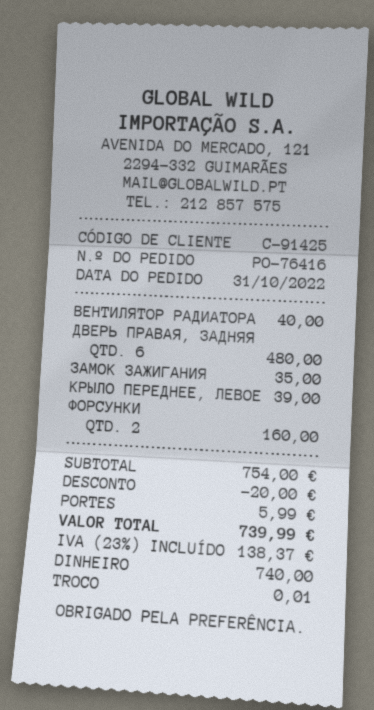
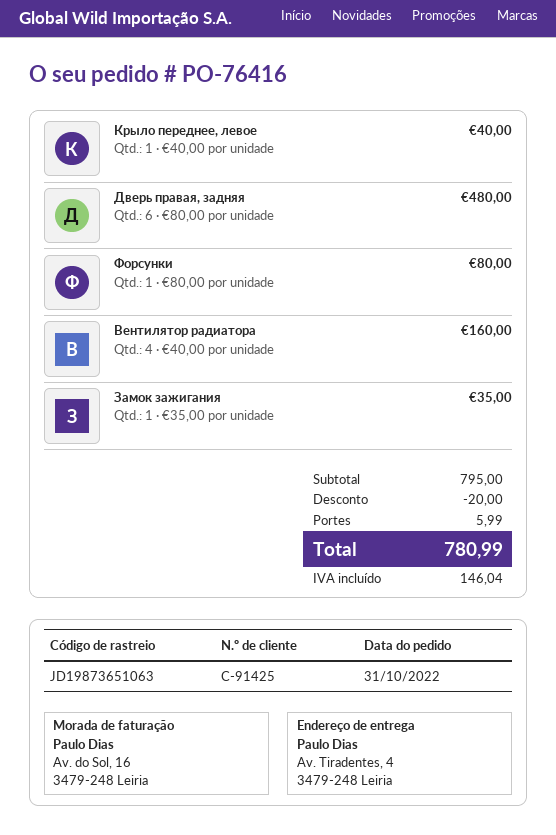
ВЕНТИЛЯТОР РАДИАТОРА: 1 for 40.00 -> 4 for 160.00
КРЫЛО ПЕРЕДНЕЕ, ЛЕВОЕ: 1 for 39.00 -> 1 for 40.00
ФОРСУНКИ: 2 for 160.00 -> 1 for 80.00
subtotal: 754.00 -> 795.00
tax: 138.37 -> 146.04
total: 739.99 -> 780.99

